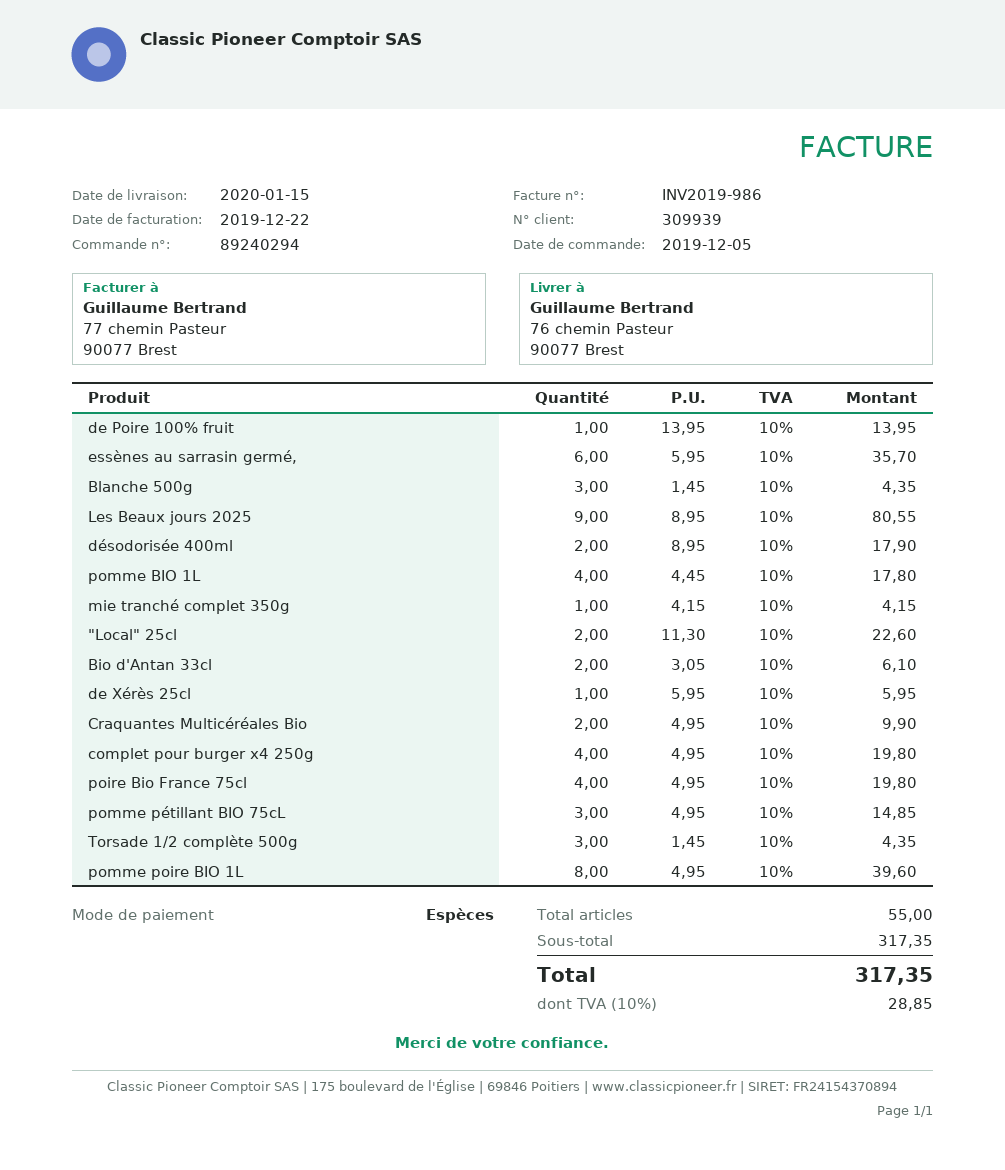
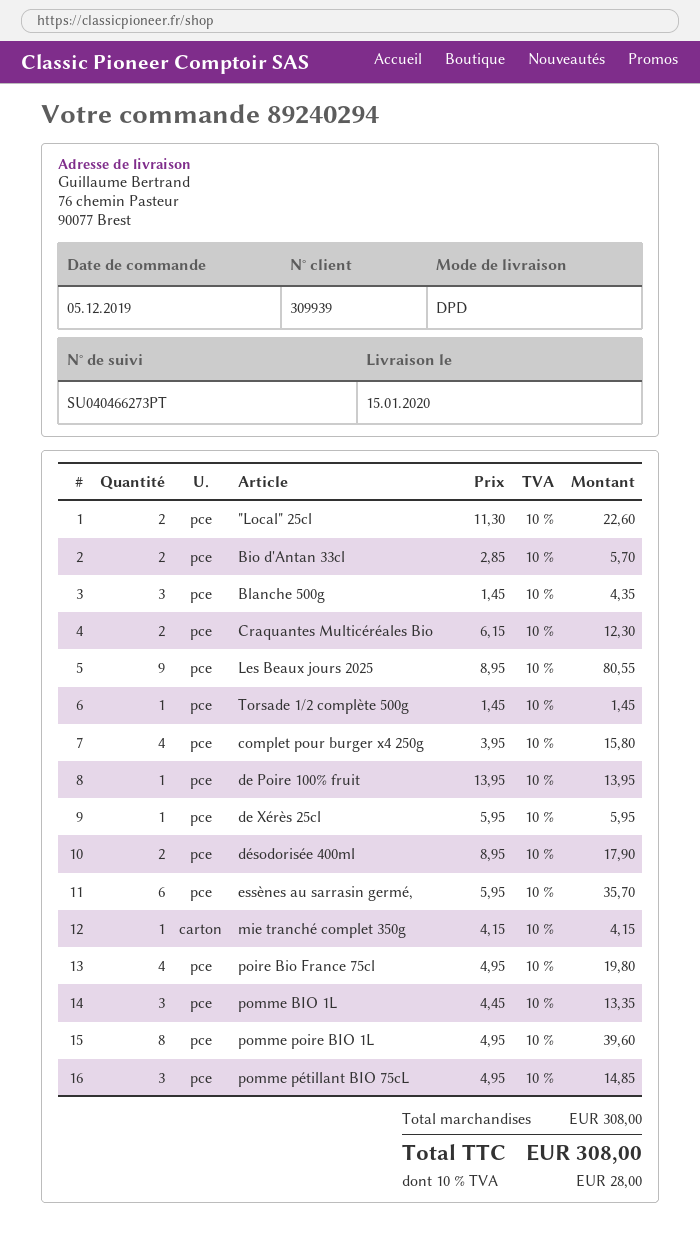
pomme BIO 1L: 4 x 4.45 = 17.80 -> 3 x 4.45 = 13.35
Bio d'Antan 33cl: 2 x 3.05 = 6.10 -> 2 x 2.85 = 5.70
Craquantes Multicéréales Bio: 2 x 4.95 = 9.90 -> 2 x 6.15 = 12.30
complet pour burger x4 250g: 4 x 4.95 = 19.80 -> 4 x 3.95 = 15.80
Torsade 1/2 complète 500g: 3 x 1.45 = 4.35 -> 1 x 1.45 = 1.45
subtotal: 317.35 -> 308.00
tax: 10% = 28.85 -> 10% = 28.00
total: 317.35 -> 308.00

